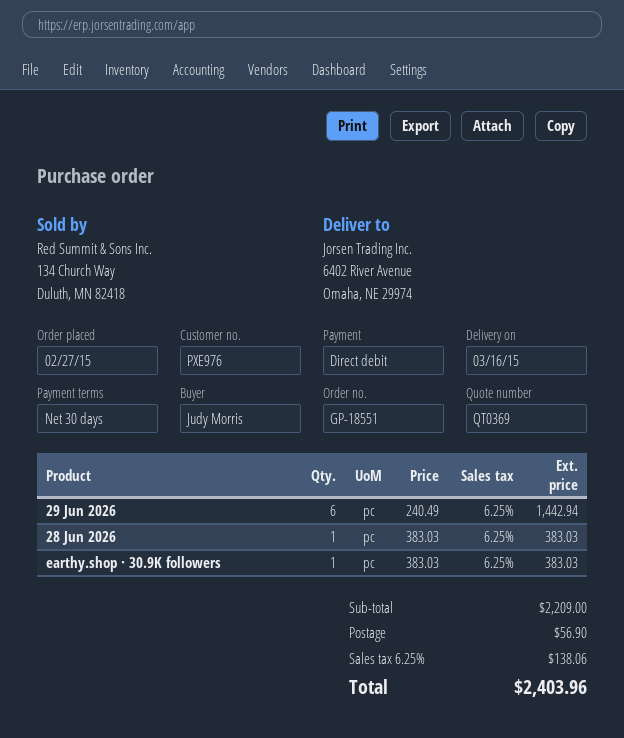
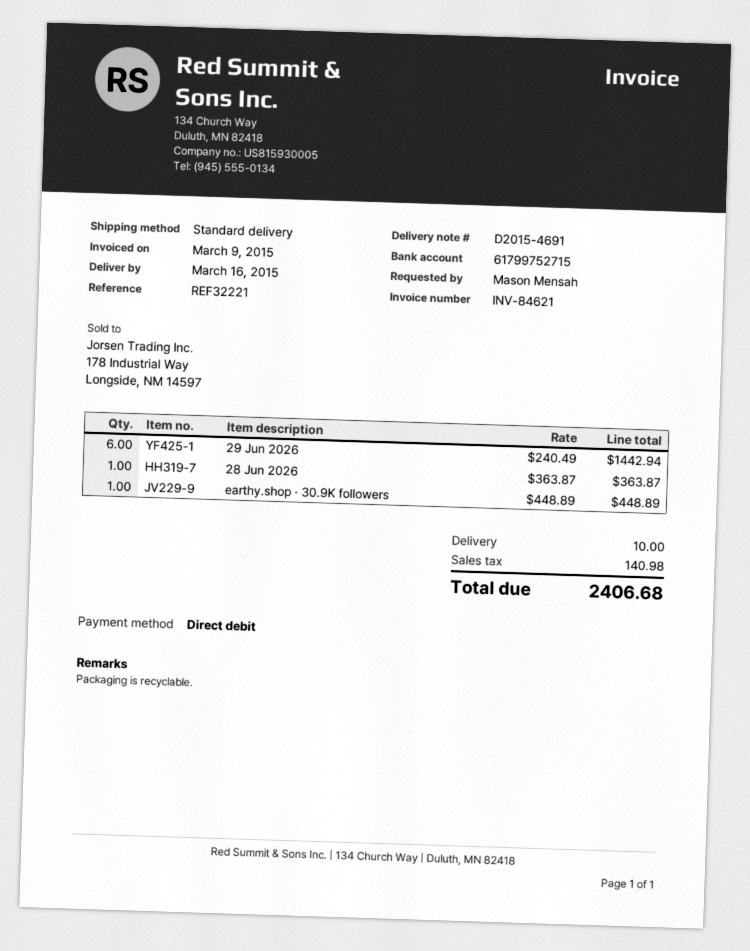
ordered by: Judy Morris -> Mason Mensah
28 Jun 2026: 1 x 383.03 = 383.03 -> 1 x 363.87 = 363.87
earthy.shop · 30.9K followers: 1 x 383.03 = 383.03 -> 1 x 448.89 = 448.89
shipping: 56.90 -> 10.00
tax: 138.06 -> 140.98
total: 2403.96 -> 2406.68

